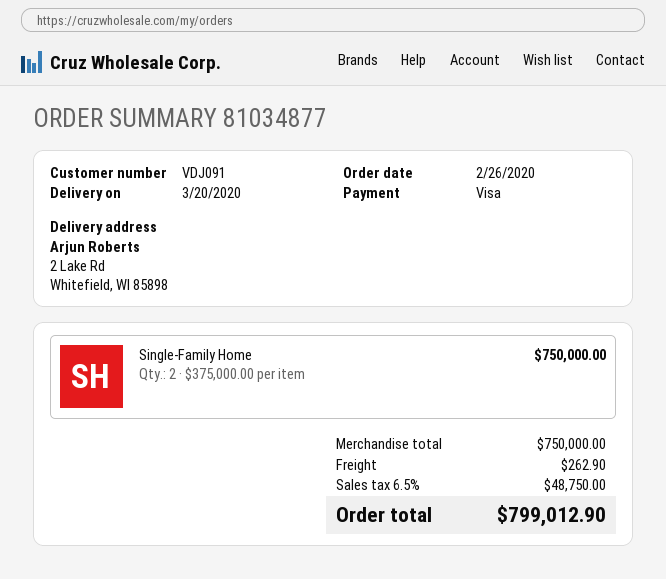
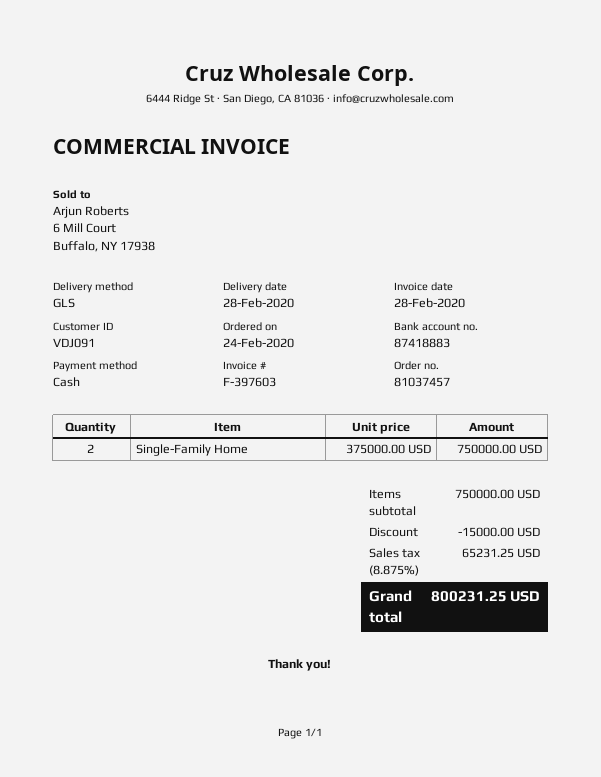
order number: 81034877 -> 81037457
order date: 2020-02-26 -> 2020-02-24
delivery date: 2020-03-20 -> 2020-02-28
payment method: Visa -> cash
discount: none -> 15000.00
shipping: 262.90 -> none
tax: 6.5% = 48750.00 -> 8.875% = 65231.25
total: 799012.90 -> 800231.25

